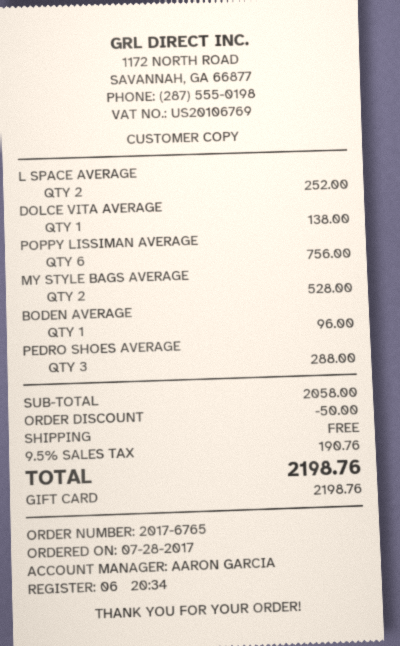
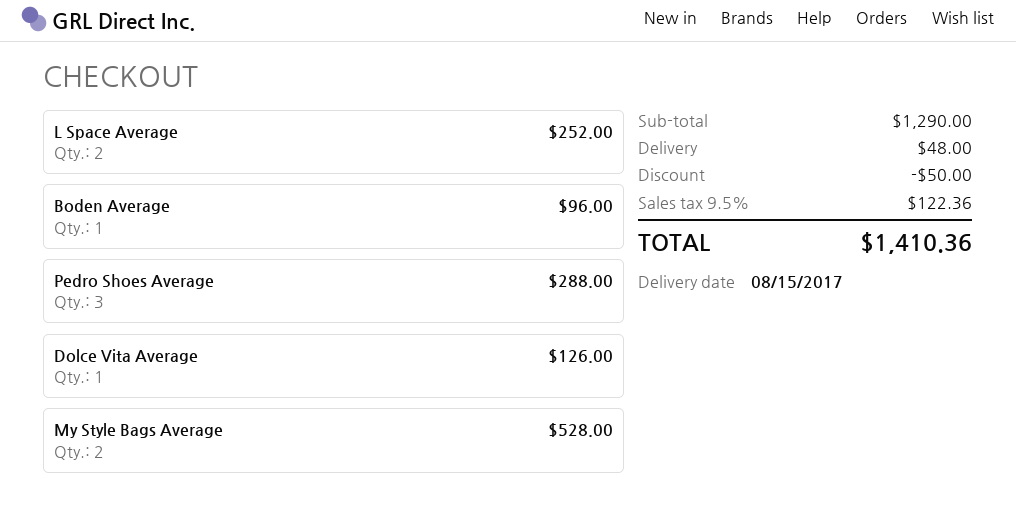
DOLCE VITA AVERAGE: 1 for 138.00 -> 1 for 126.00
POPPY LISSIMAN AVERAGE: 6 for 756.00 -> none
subtotal: 2058.00 -> 1290.00
shipping: 0.00 -> 48.00
tax: 9.5% = 190.76 -> 9.5% = 122.36
total: 2198.76 -> 1410.36

